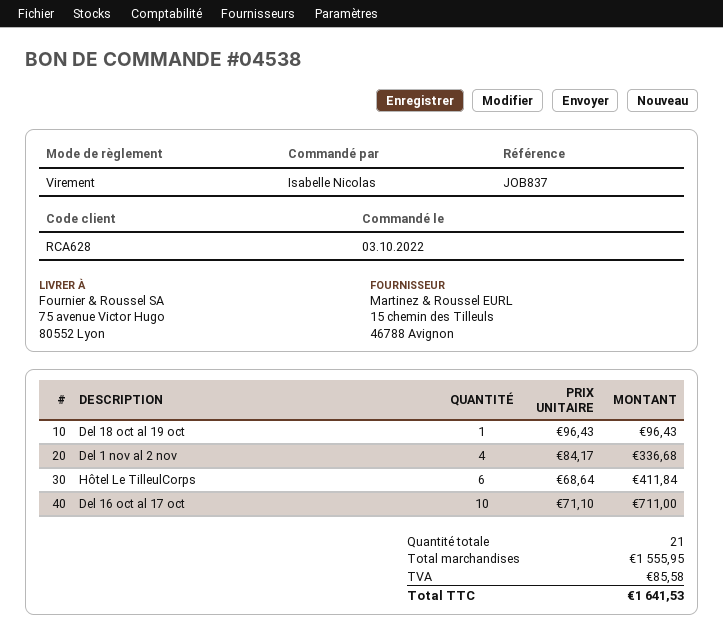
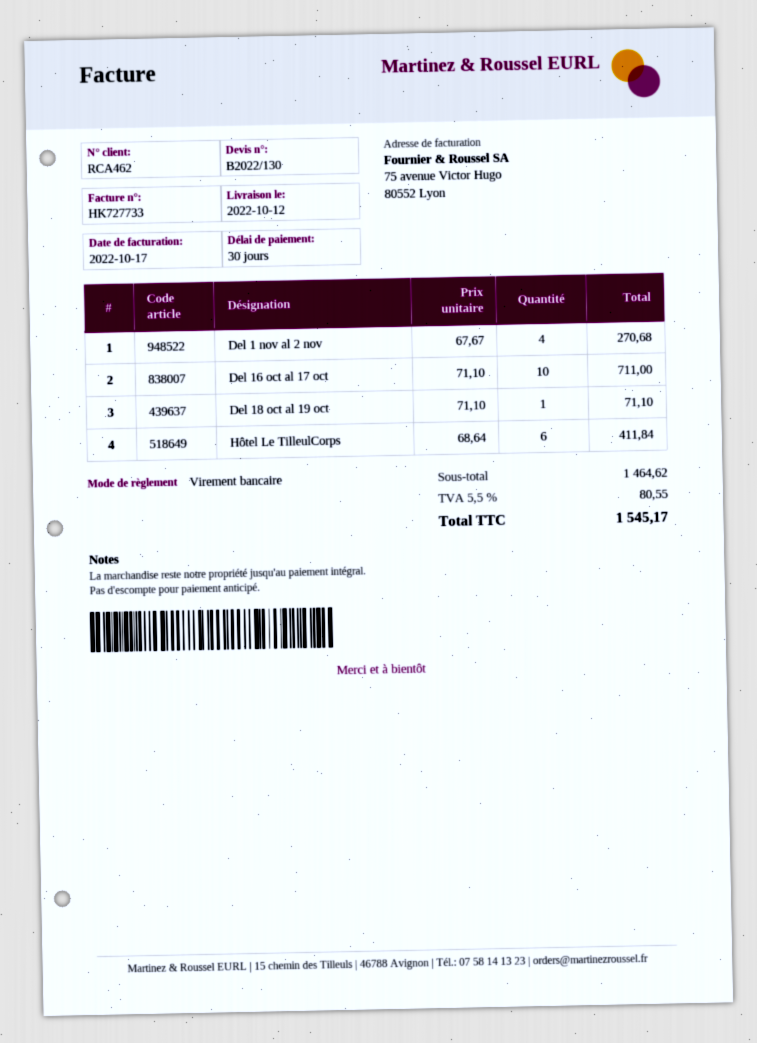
customer number: RCA628 -> RCA462
Del 18 oct al 19 oct: 1 x 96.43 = 96.43 -> 1 x 71.10 = 71.10
Del 1 nov al 2 nov: 4 x 84.17 = 336.68 -> 4 x 67.67 = 270.68
subtotal: 1555.95 -> 1464.62
tax: 85.58 -> 80.55
total: 1641.53 -> 1545.17

